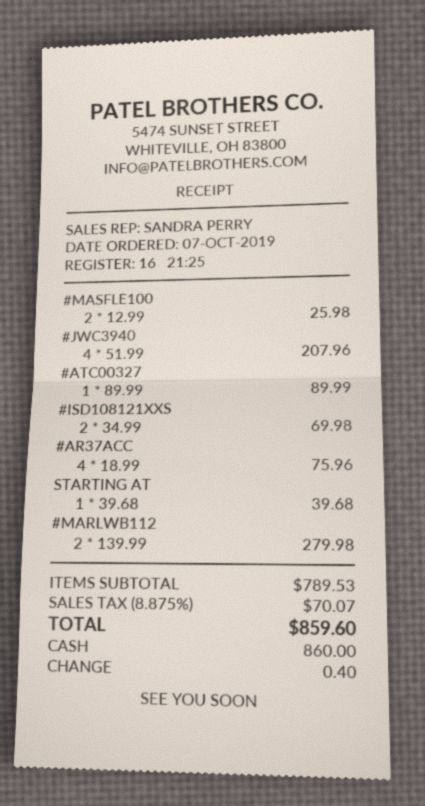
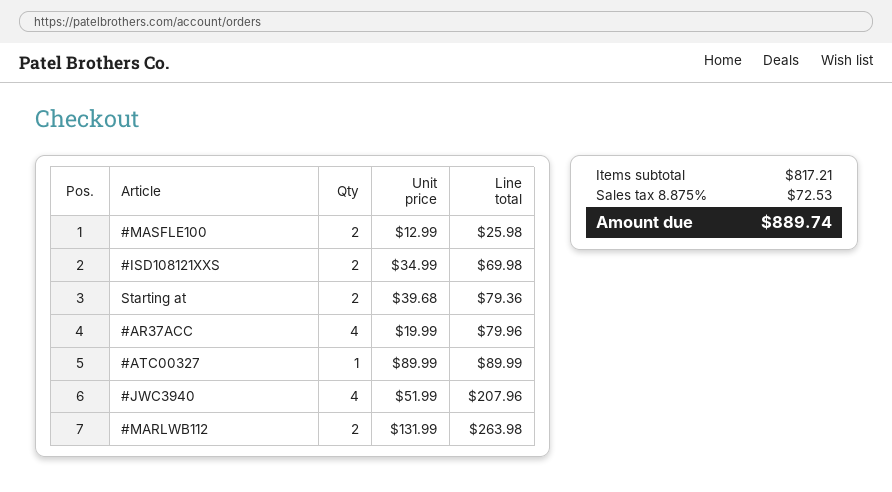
#AR37ACC: 4 x 18.99 = 75.96 -> 4 x 19.99 = 79.96
STARTING AT: 1 x 39.68 = 39.68 -> 2 x 39.68 = 79.36
#MARLWB112: 2 x 139.99 = 279.98 -> 2 x 131.99 = 263.98
subtotal: 789.53 -> 817.21
tax: 8.875% = 70.07 -> 8.875% = 72.53
total: 859.60 -> 889.74

